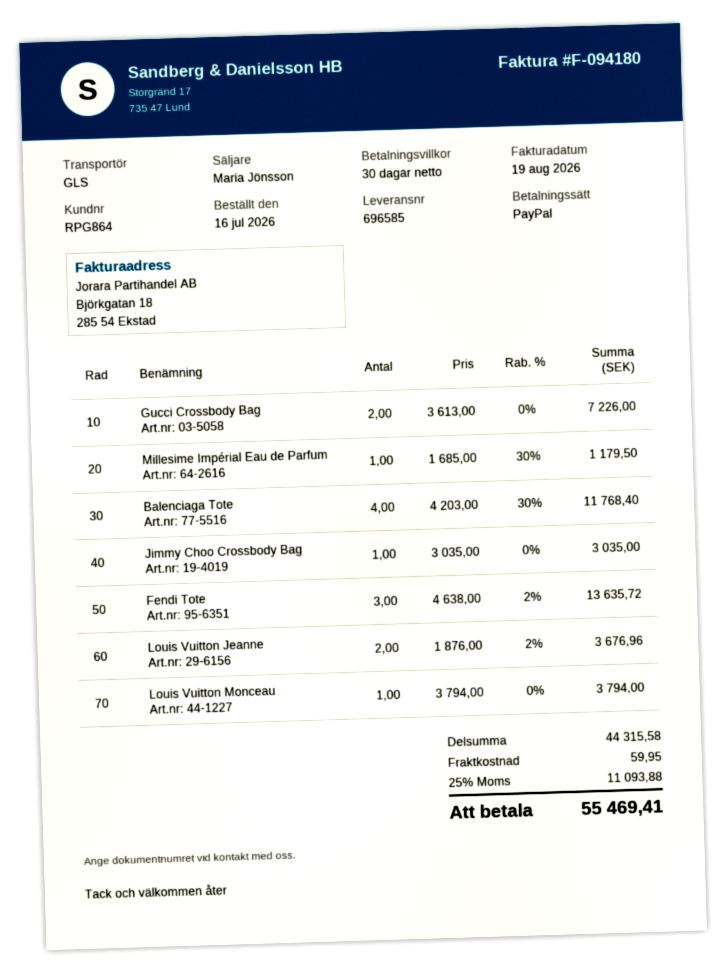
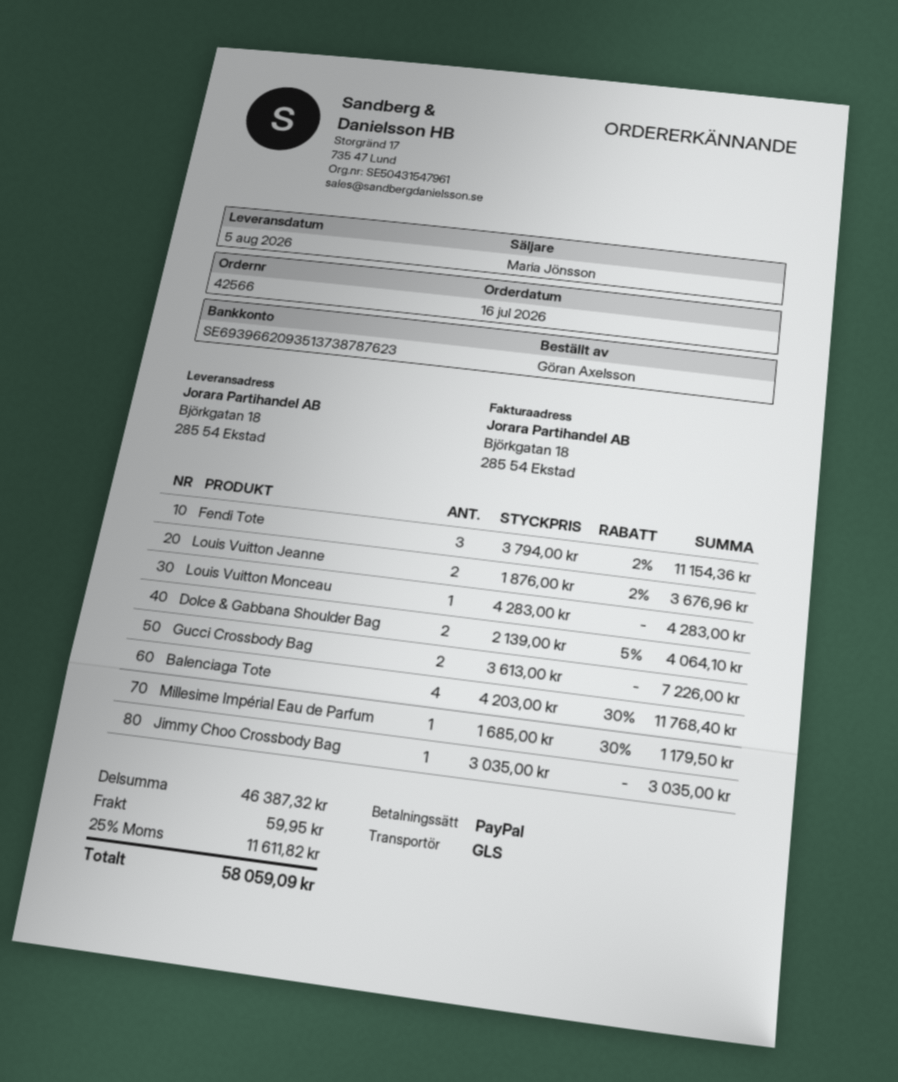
Fendi Tote: 3 x 4638.00 - 2% = 13635.72 -> 3 x 3794.00 - 2% = 11154.36
Louis Vuitton Monceau: 1 x 3794.00 = 3794.00 -> 1 x 4283.00 = 4283.00
Dolce & Gabbana Shoulder Bag: none -> 2 x 2139.00 - 5% = 4064.10
subtotal: 44315.58 -> 46387.32
tax: 25% = 11093.88 -> 25% = 11611.82
total: 55469.41 -> 58059.09

